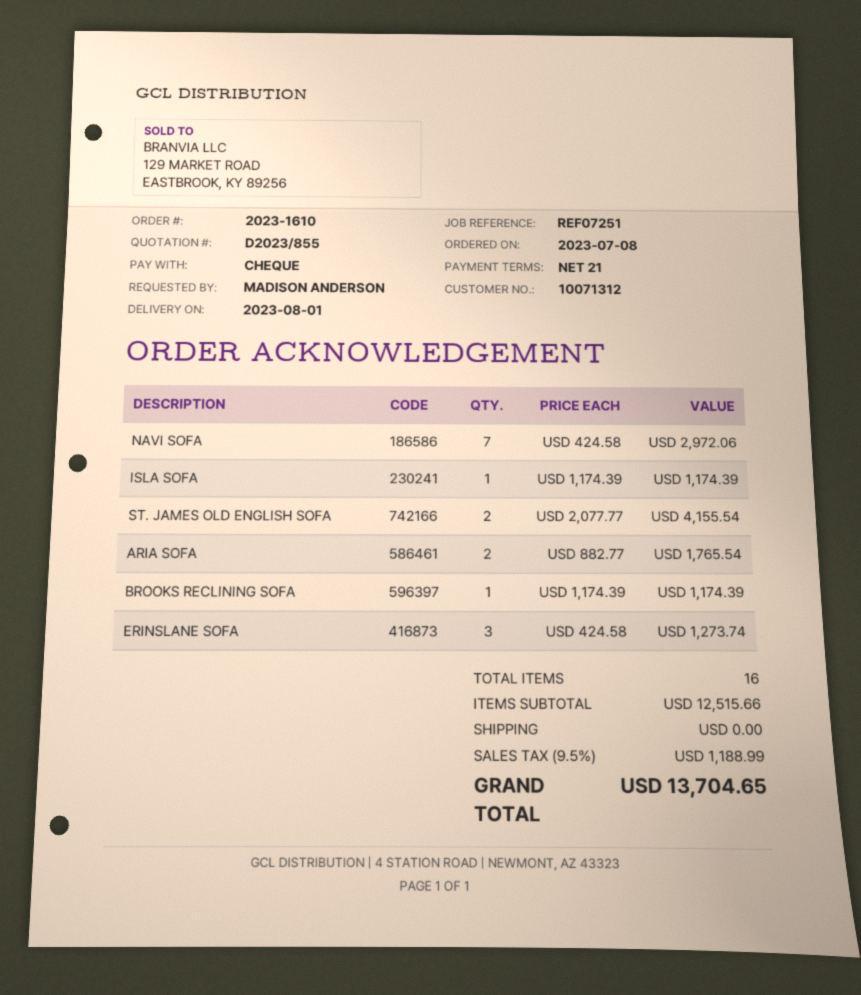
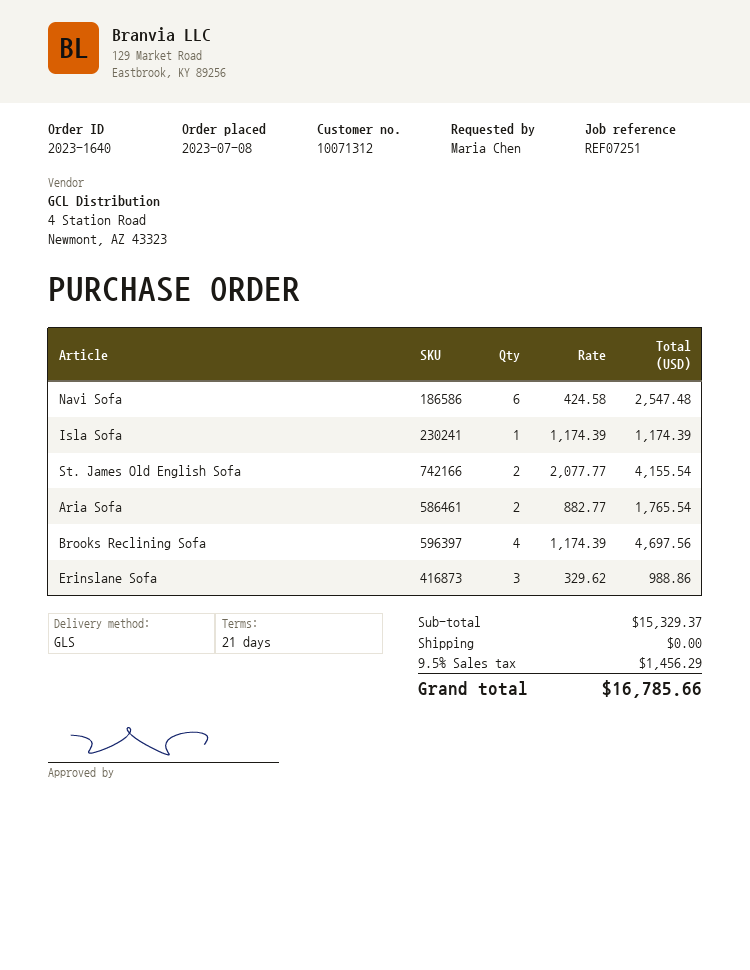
order number: 2023-1610 -> 2023-1640
ordered by: MADISON ANDERSON -> Maria Chen
NAVI SOFA: 7 x 424.58 = 2972.06 -> 6 x 424.58 = 2547.48
BROOKS RECLINING SOFA: 1 x 1174.39 = 1174.39 -> 4 x 1174.39 = 4697.56
ERINSLANE SOFA: 3 x 424.58 = 1273.74 -> 3 x 329.62 = 988.86
subtotal: 12515.66 -> 15329.37
tax: 9.5% = 1188.99 -> 9.5% = 1456.29
total: 13704.65 -> 16785.66

